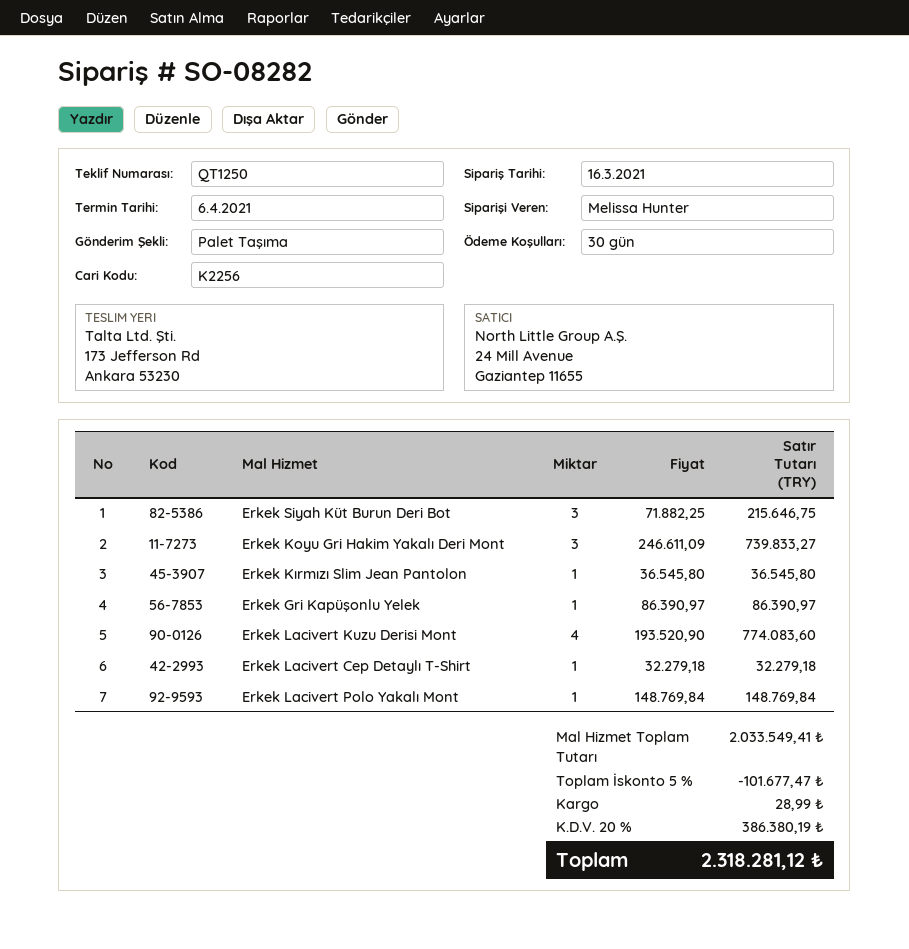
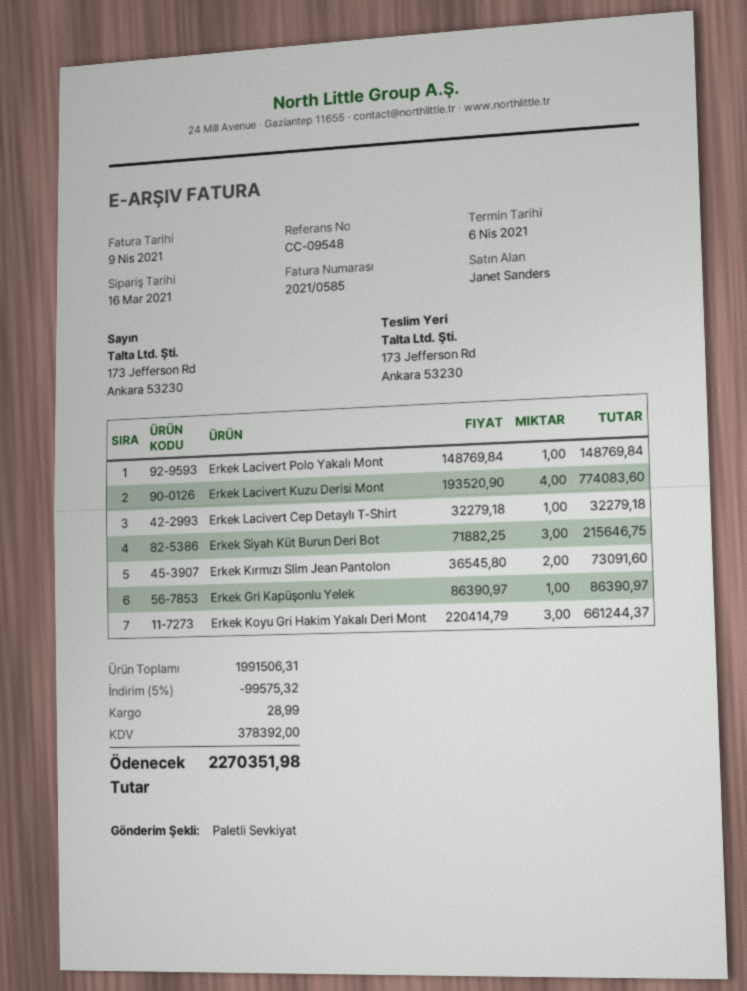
ordered by: Melissa Hunter -> Janet Sanders
Erkek Koyu Gri Hakim Yakalı Deri Mont: 3 x 246611.09 = 739833.27 -> 3 x 220414.79 = 661244.37
Erkek Kırmızı Slim Jean Pantolon: 1 x 36545.80 = 36545.80 -> 2 x 36545.80 = 73091.60
subtotal: 2033549.41 -> 1991506.31
discount: 5% = 101677.47 -> 5% = 99575.32
tax: 386380.19 -> 378392.00
total: 2318281.12 -> 2270351.98

